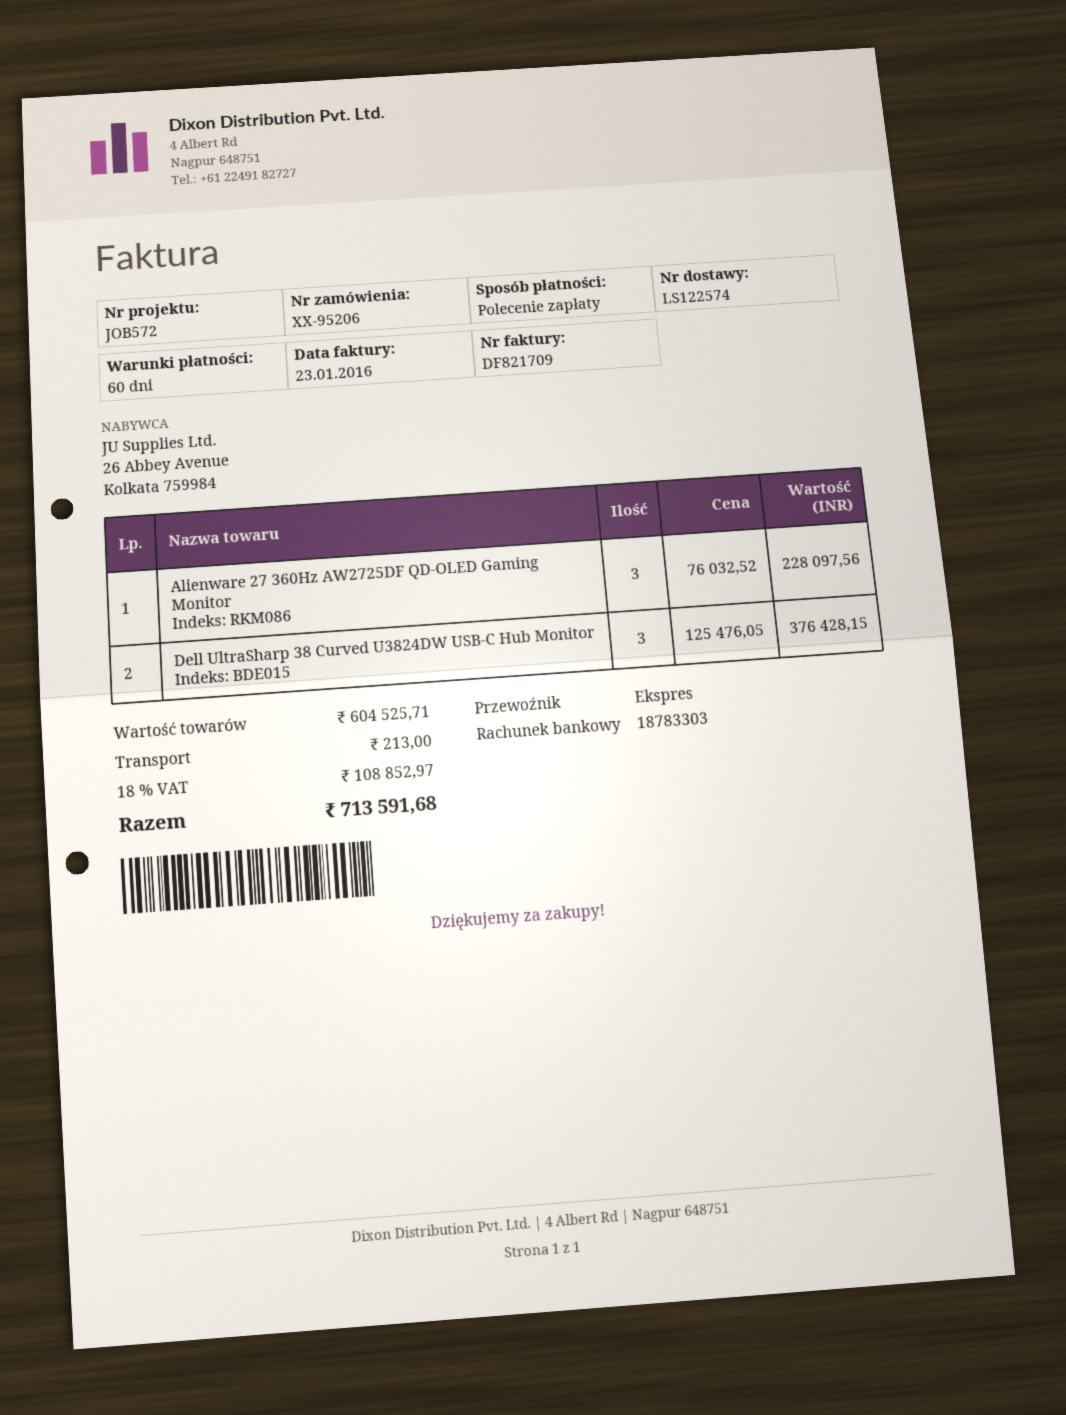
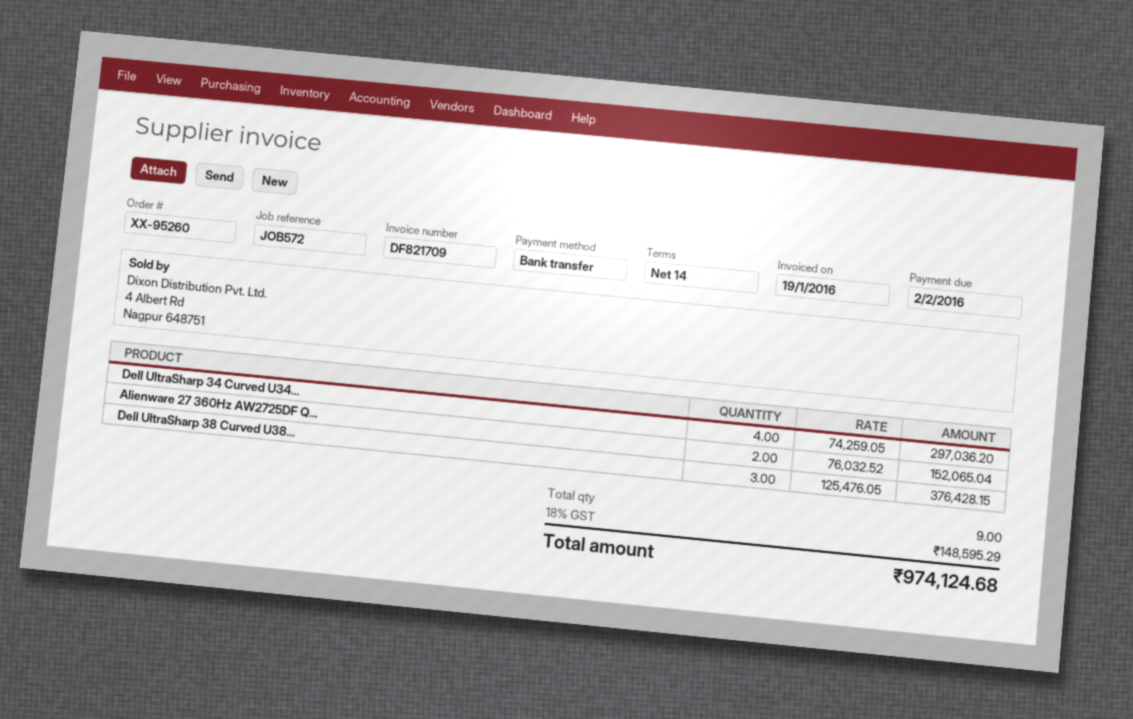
order number: XX-95206 -> XX-95260
invoice date: 2016-01-23 -> 2016-01-19
payment terms: 60 days -> 14 days
payment method: direct debit -> bank transfer
Alienware 27 360Hz AW2725DF QD-OLED Gaming Monitor: 3 x 76032.52 = 228097.56 -> 2 x 76032.52 = 152065.04
Dell UltraSharp 34 Curved U34...: none -> 4 x 74259.05 = 297036.20
shipping: 213.00 -> none
tax: 18% = 108852.97 -> 18% = 148595.29
total: 713591.68 -> 974124.68

